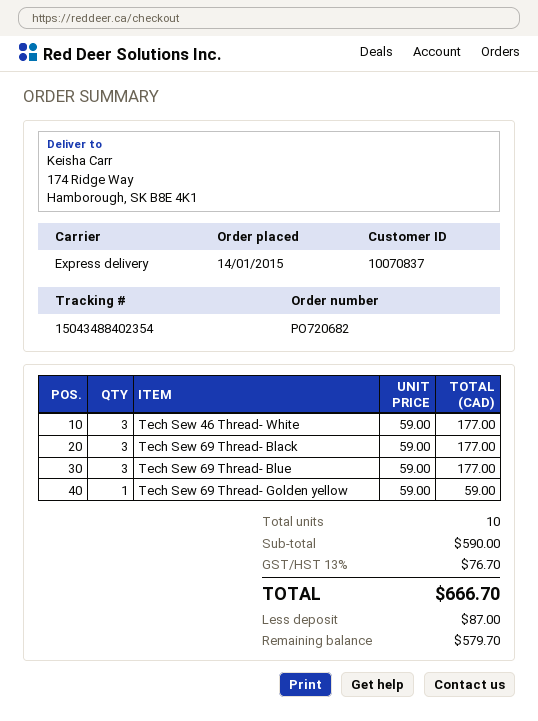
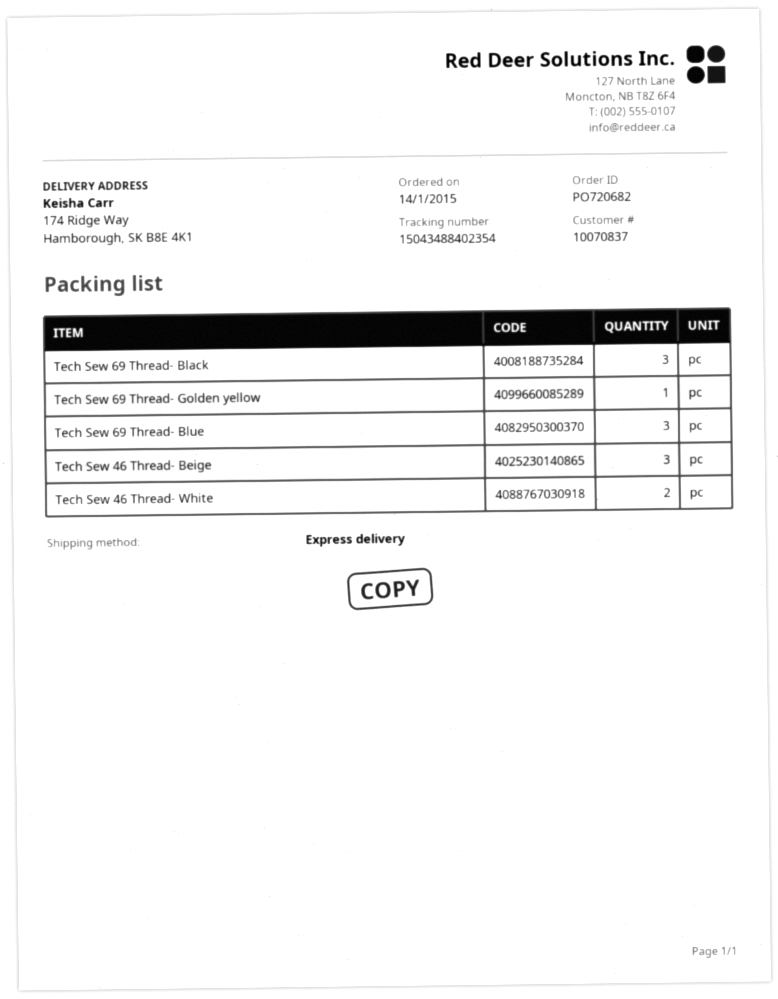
Tech Sew 46 Thread- White: 3 -> 2
Tech Sew 46 Thread- Beige: none -> 3

